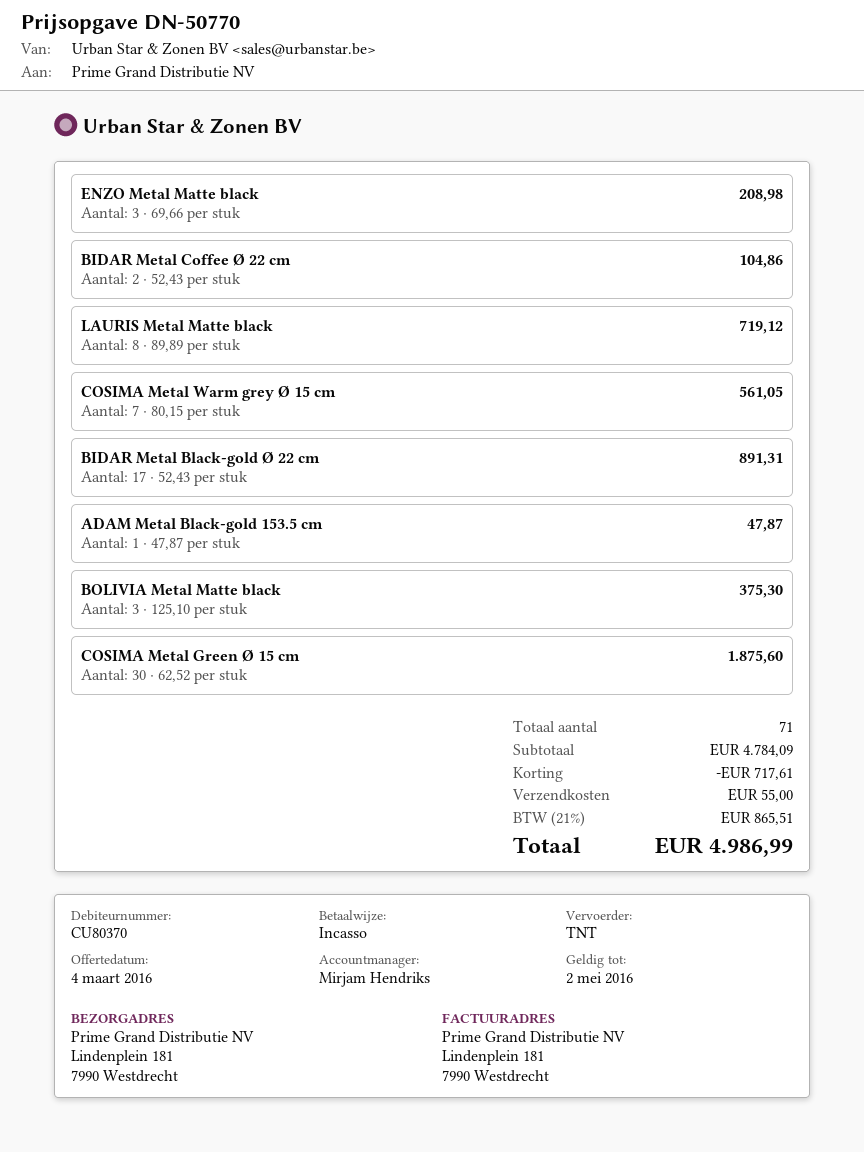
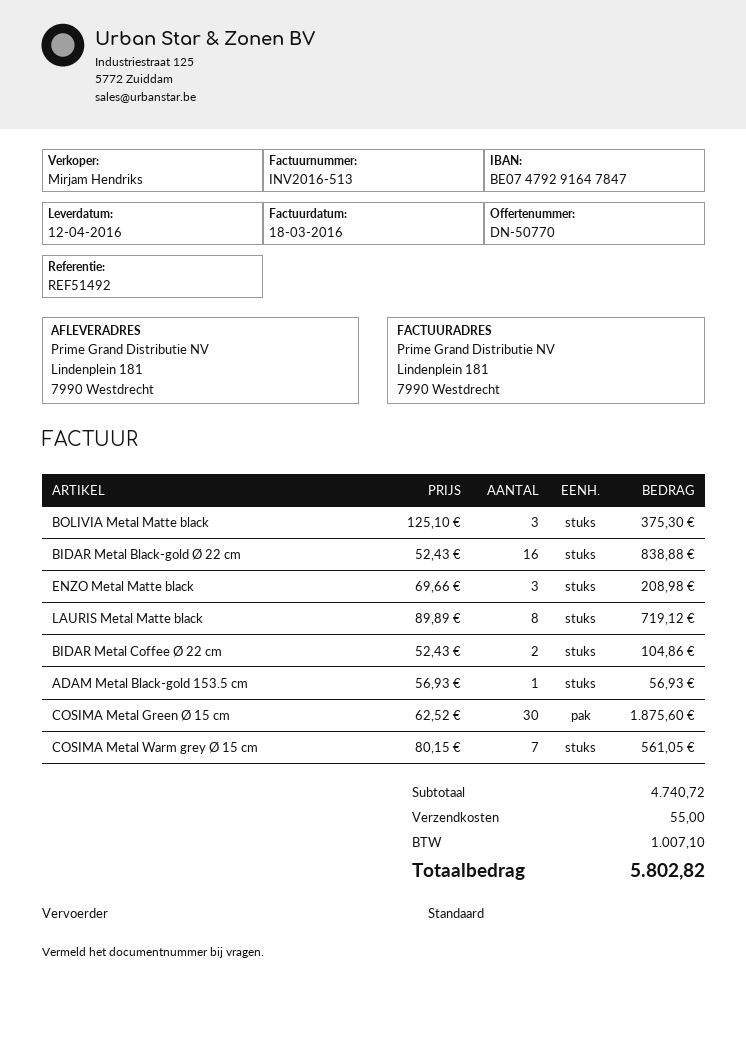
shipping method: TNT -> standard
BIDAR Metal Black-gold Ø 22 cm: 17 x 52.43 = 891.31 -> 16 x 52.43 = 838.88
ADAM Metal Black-gold 153.5 cm: 1 x 47.87 = 47.87 -> 1 x 56.93 = 56.93
subtotal: 4784.09 -> 4740.72
discount: 717.61 -> none
tax: 865.51 -> 1007.10
total: 4986.99 -> 5802.82

